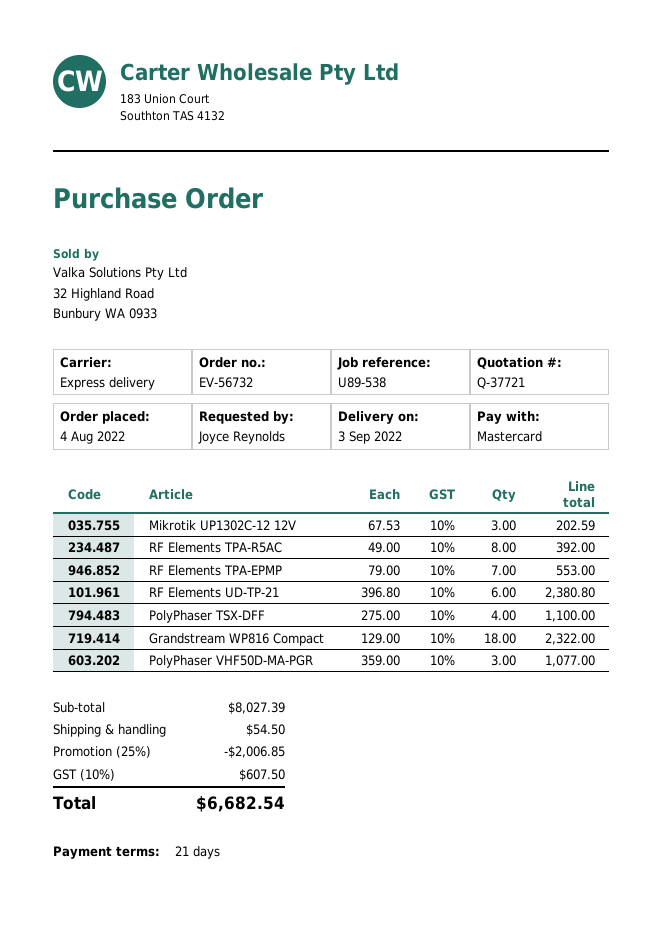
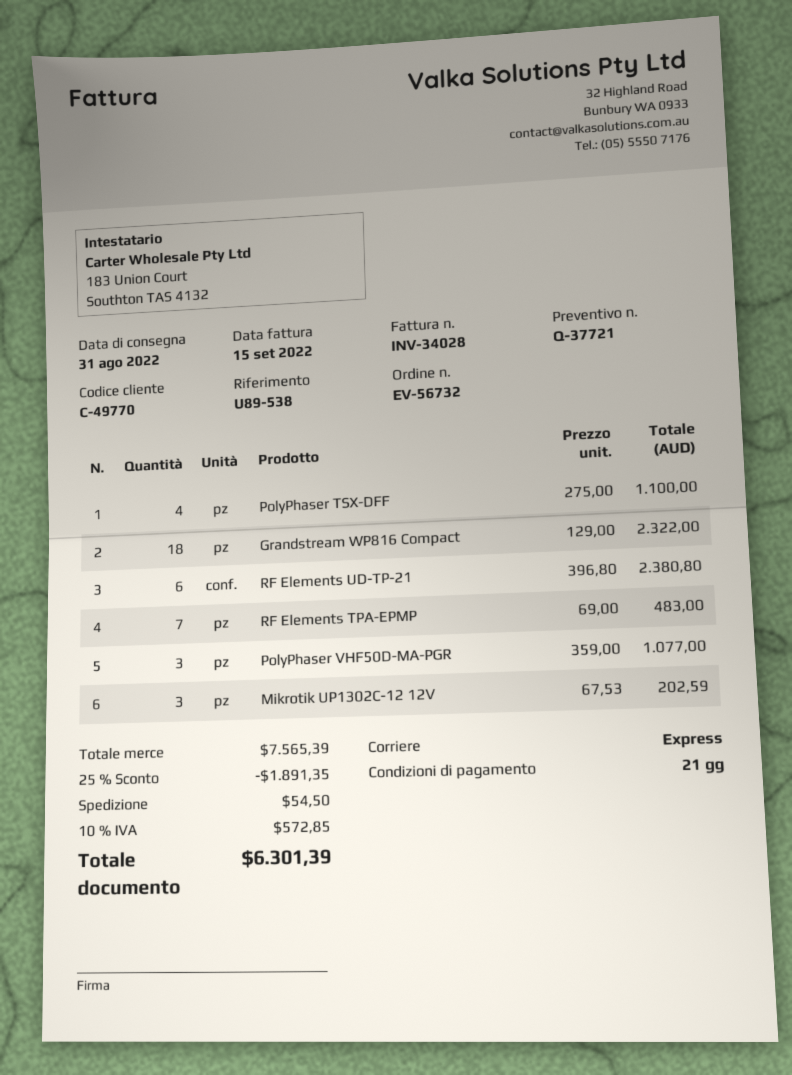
delivery date: 2022-09-03 -> 2022-08-31
RF Elements TPA-R5AC: 8 x 49.00 = 392.00 -> none
RF Elements TPA-EPMP: 7 x 79.00 = 553.00 -> 7 x 69.00 = 483.00
subtotal: 8027.39 -> 7565.39
discount: 25% = 2006.85 -> 25% = 1891.35
tax: 10% = 607.50 -> 10% = 572.85
total: 6682.54 -> 6301.39

